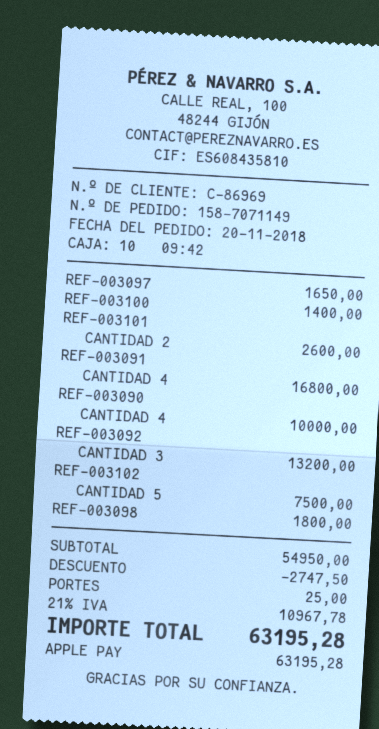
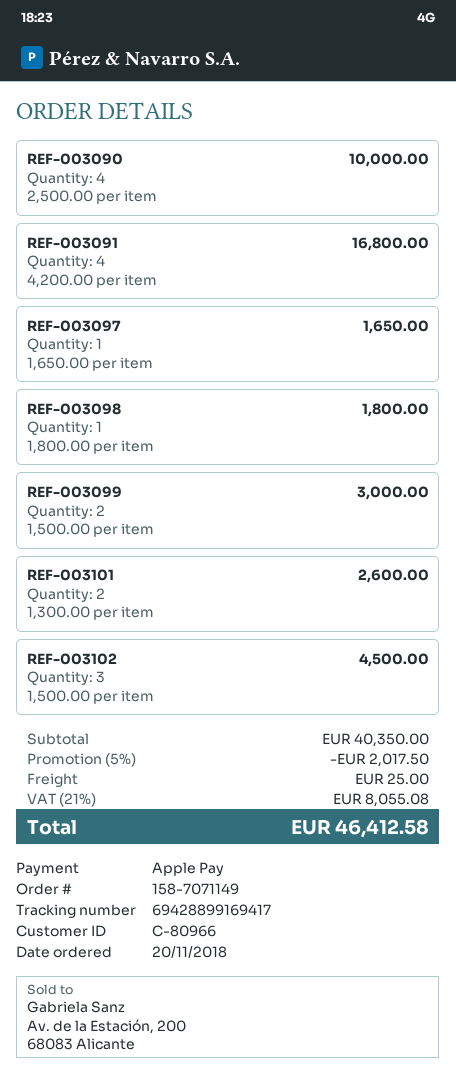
customer number: C-86969 -> C-80966
REF-003100: 1 for 1400.00 -> none
REF-003092: 3 for 13200.00 -> none
REF-003102: 5 for 7500.00 -> 3 for 4500.00
REF-003099: none -> 2 for 3000.00
subtotal: 54950.00 -> 40350.00
discount: 2747.50 -> 2017.50
tax: 21% = 10967.78 -> 21% = 8055.08
total: 63195.28 -> 46412.58

